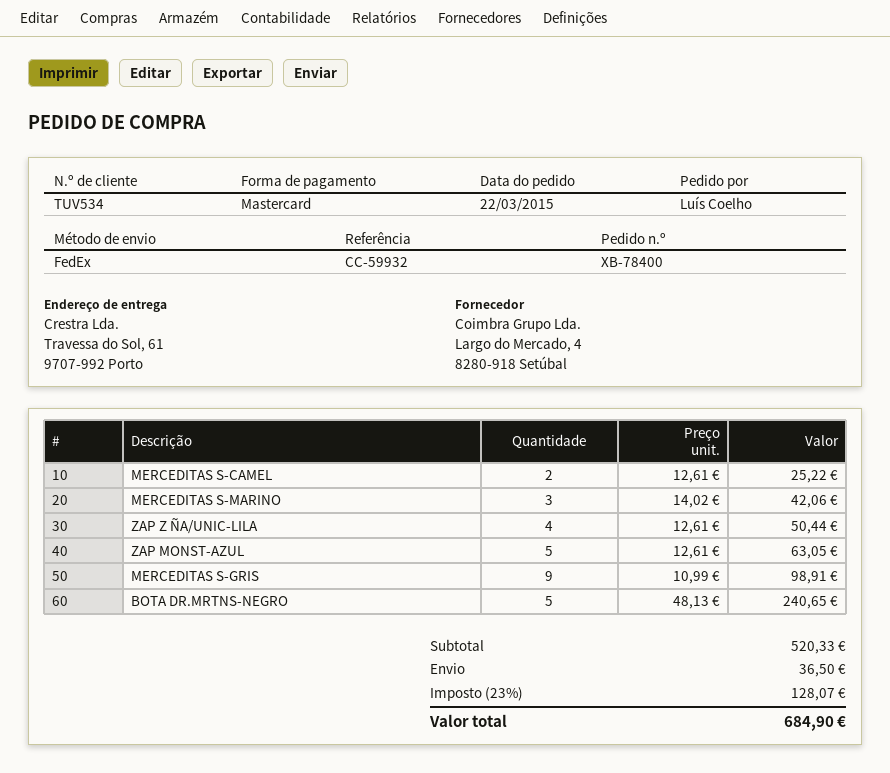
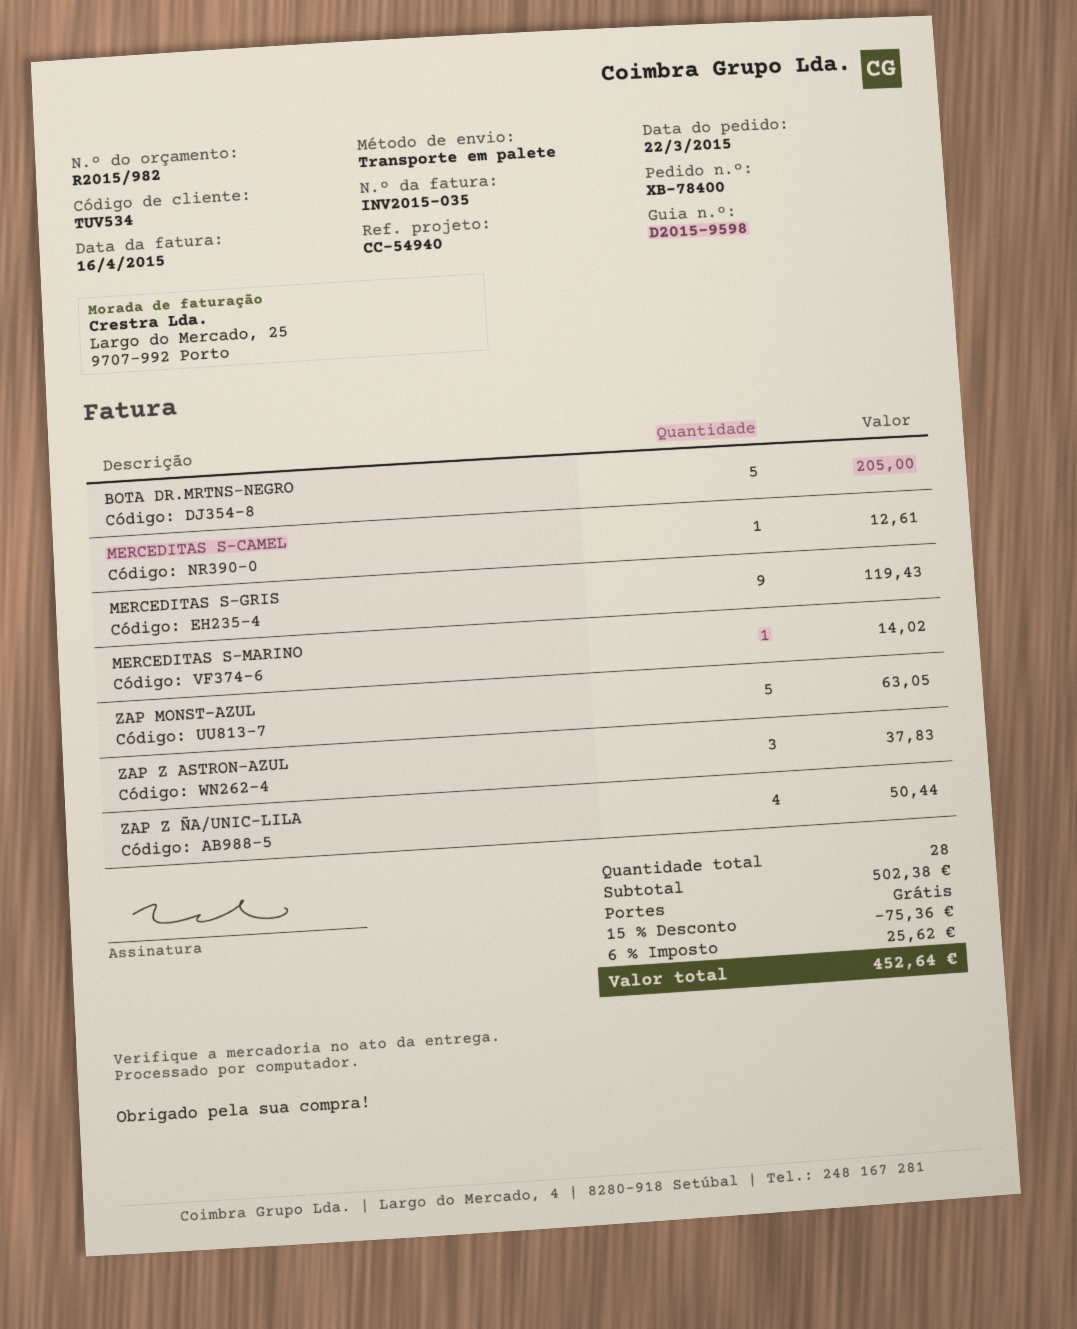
reference: CC-59932 -> CC-54940
shipping method: FedEx -> pallet freight
MERCEDITAS S-CAMEL: 2 for 25.22 -> 1 for 12.61
MERCEDITAS S-MARINO: 3 for 42.06 -> 1 for 14.02
MERCEDITAS S-GRIS: 9 for 98.91 -> 9 for 119.43
BOTA DR.MRTNS-NEGRO: 5 for 240.65 -> 5 for 205.00
ZAP Z ASTRON-AZUL: none -> 3 for 37.83
subtotal: 520.33 -> 502.38
discount: none -> 15% = 75.36
shipping: 36.50 -> 0.00
tax: 23% = 128.07 -> 6% = 25.62
total: 684.90 -> 452.64

